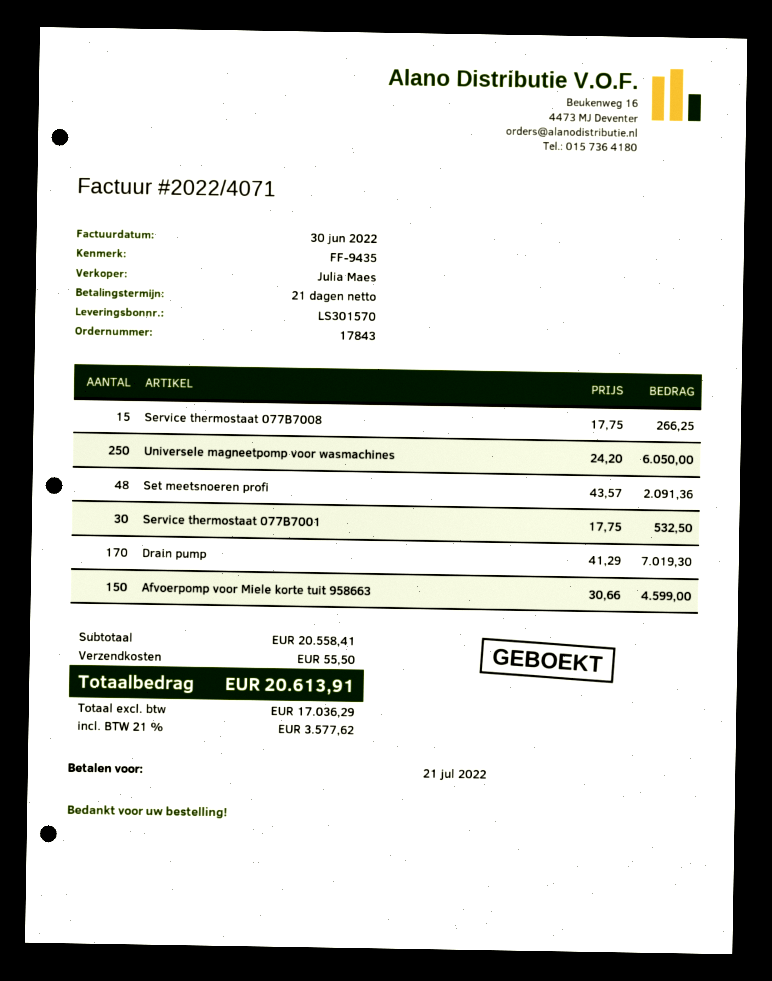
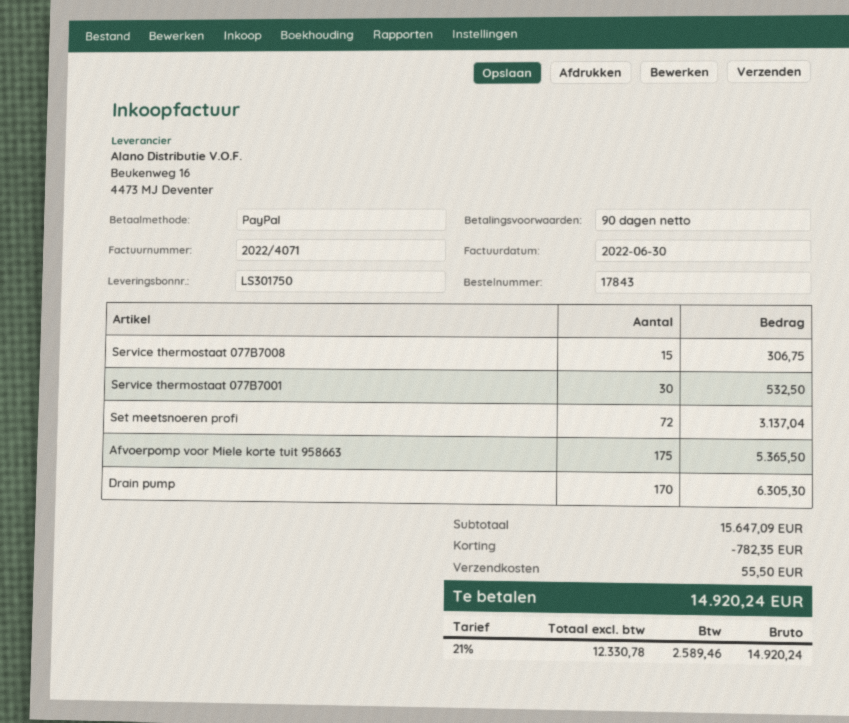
delivery note number: LS301570 -> LS301750
payment terms: 21 days -> 90 days
Service thermostaat 077B7008: 15 for 266.25 -> 15 for 306.75
Universele magneetpomp voor wasmachines: 250 for 6050.00 -> none
Set meetsnoeren profi: 48 for 2091.36 -> 72 for 3137.04
Drain pump: 170 for 7019.30 -> 170 for 6305.30
Afvoerpomp voor Miele korte tuit 958663: 150 for 4599.00 -> 175 for 5365.50
subtotal: 20558.41 -> 15647.09
discount: none -> 782.35
net: 17036.29 -> 12330.78
tax: 21% = 3577.62 -> 21% = 2589.46
total: 20613.91 -> 14920.24

